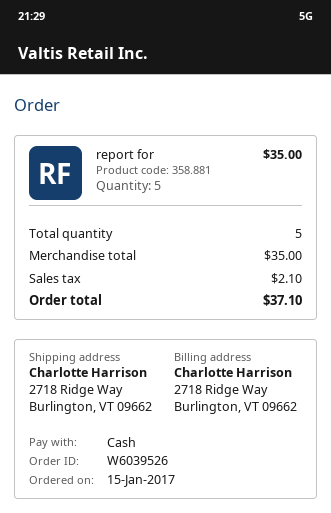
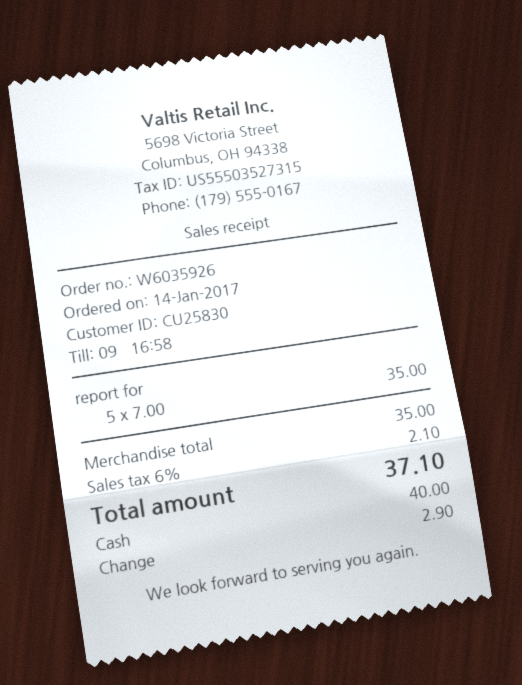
order number: W6039526 -> W6035926
order date: 2017-01-15 -> 2017-01-14

